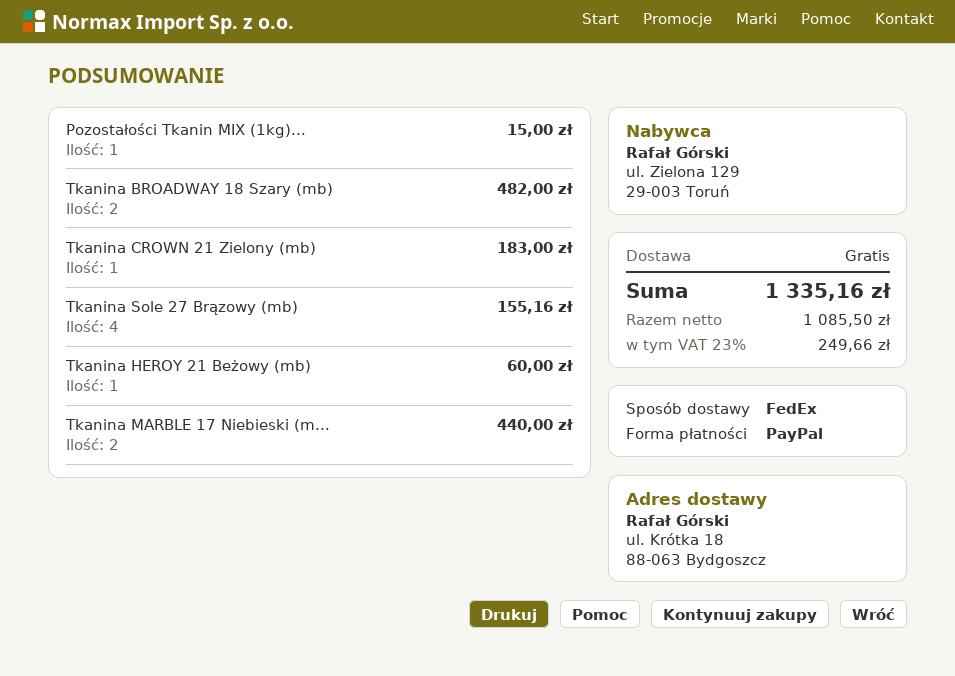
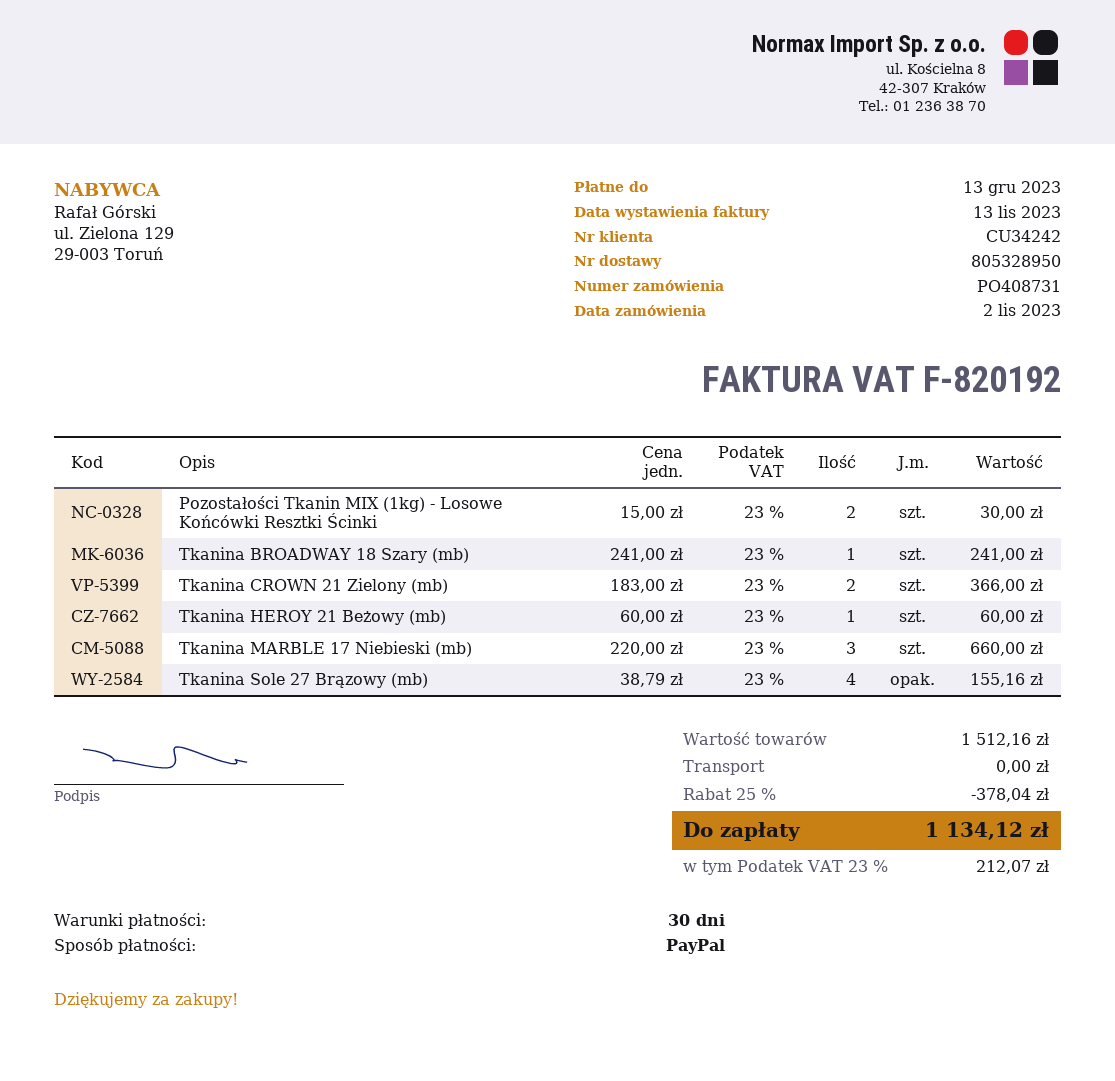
Pozostałości Tkanin MIX (1kg)...: 1 for 15.00 -> 2 for 30.00
Tkanina BROADWAY 18 Szary (mb): 2 for 482.00 -> 1 for 241.00
Tkanina CROWN 21 Zielony (mb): 1 for 183.00 -> 2 for 366.00
Tkanina MARBLE 17 Niebieski (m...: 2 for 440.00 -> 3 for 660.00
discount: none -> 25% = 378.04
tax: 23% = 249.66 -> 23% = 212.07
total: 1335.16 -> 1134.12

